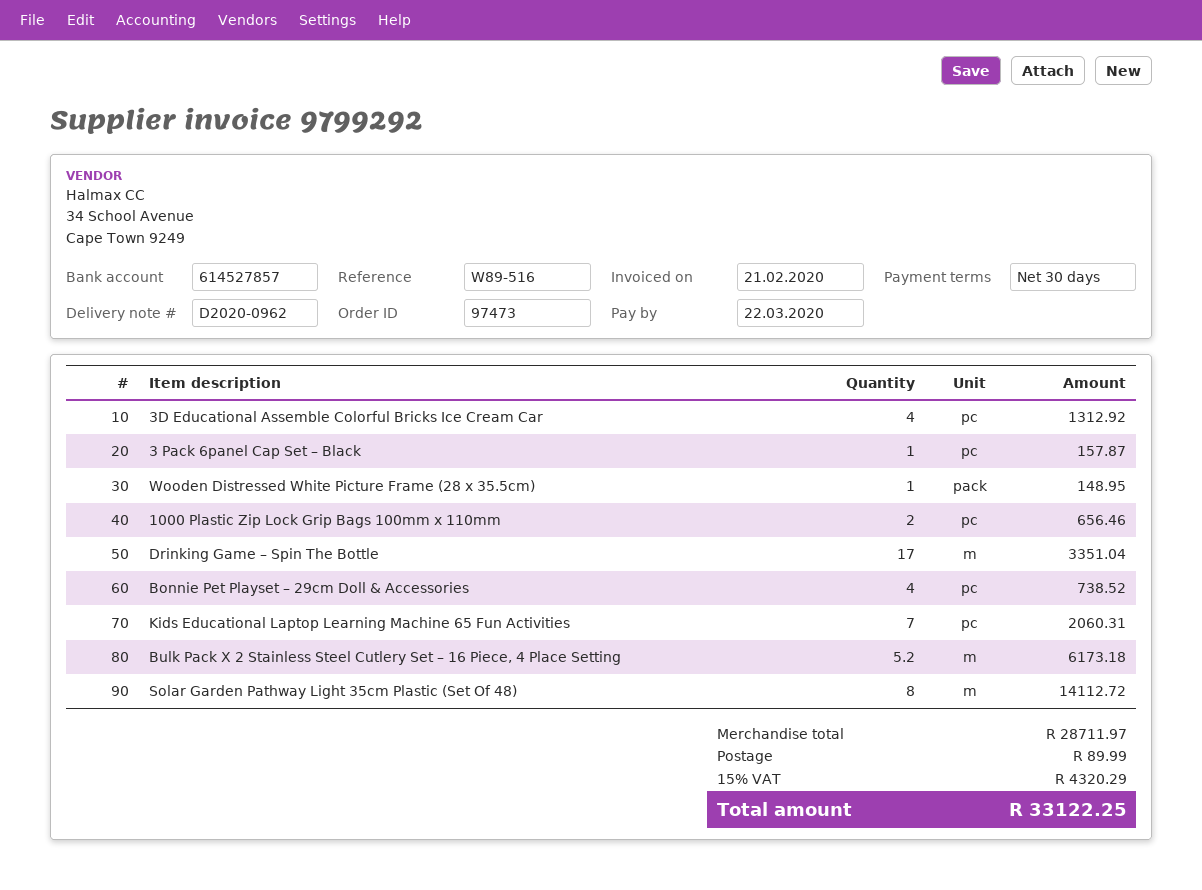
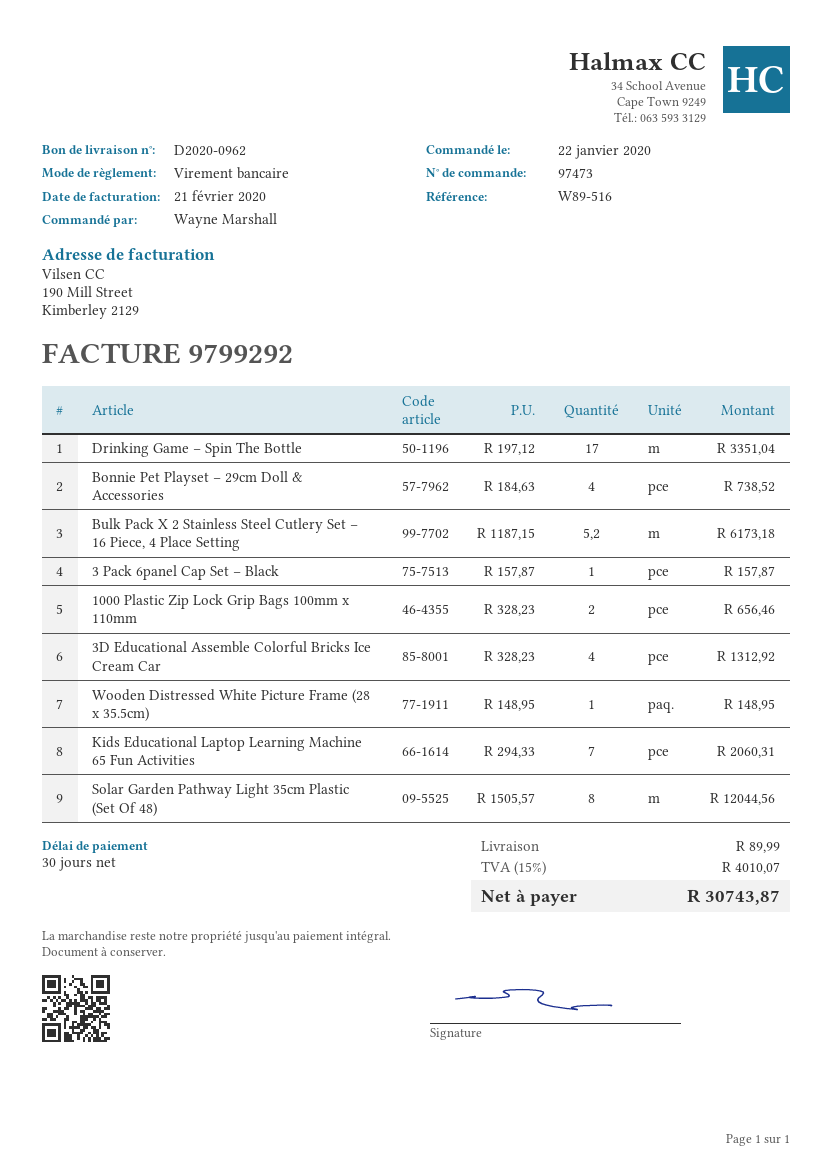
Solar Garden Pathway Light 35cm Plastic (Set Of 48): 8 for 14112.72 -> 8 for 12044.56
tax: 15% = 4320.29 -> 15% = 4010.07
total: 33122.25 -> 30743.87

